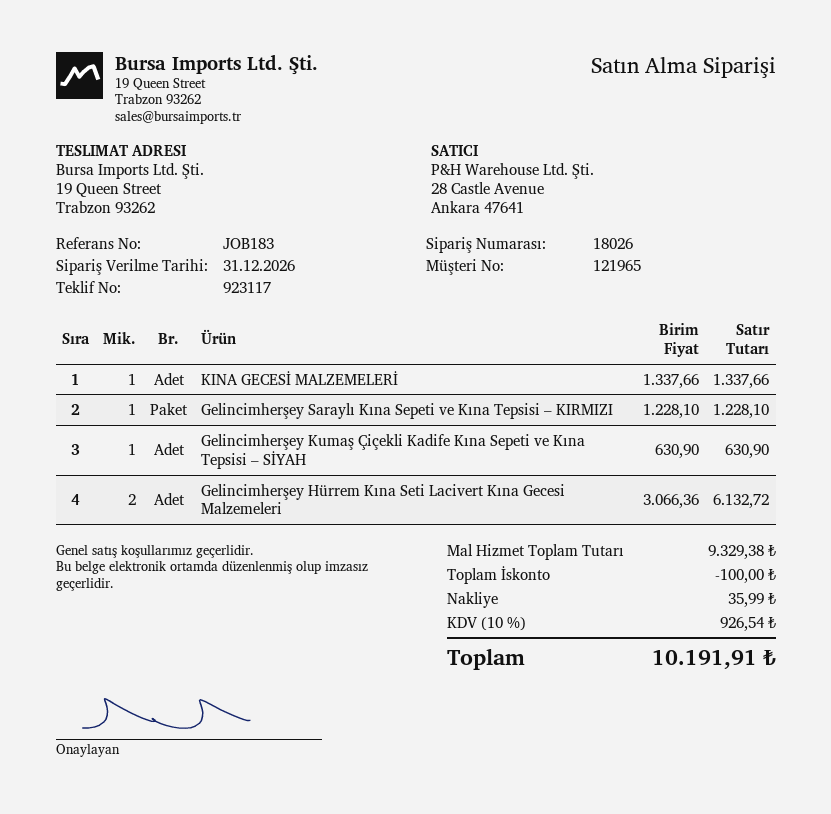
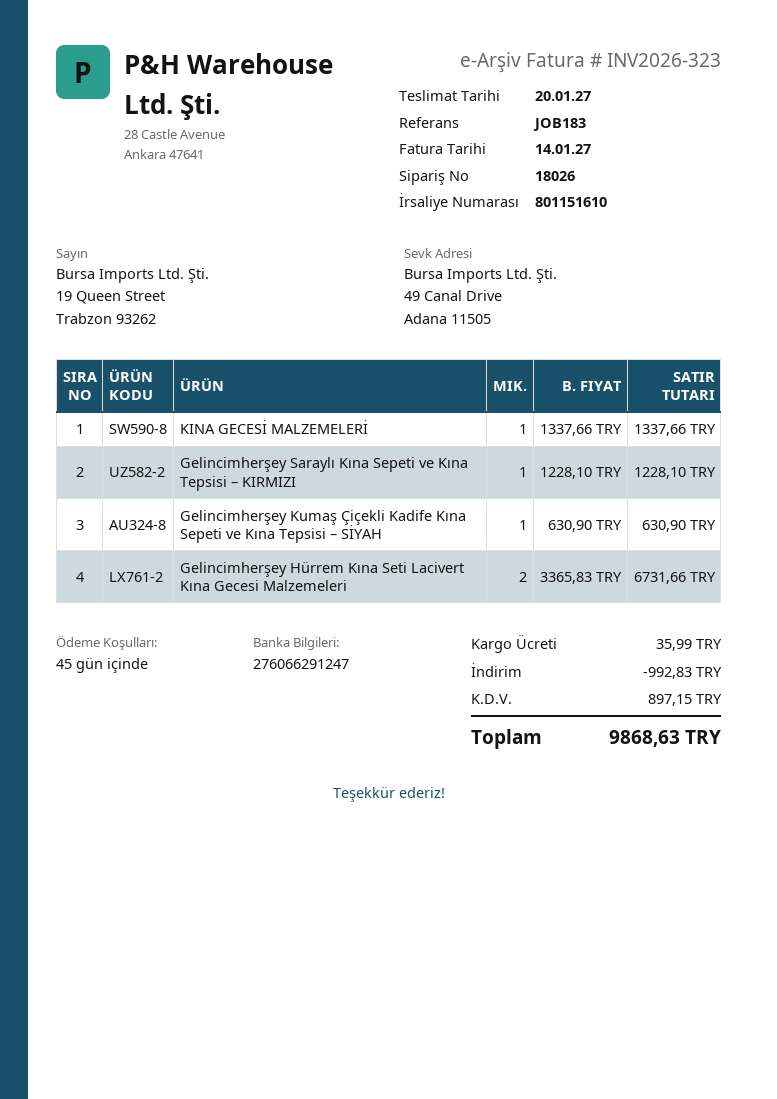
ship to: 19 Queen Street, Trabzon 93262 -> 49 Canal Drive, Adana 11505
Gelincimherşey Hürrem Kına Seti Lacivert Kına Gecesi Malzemeleri: 2 x 3066.36 = 6132.72 -> 2 x 3365.83 = 6731.66
discount: 100.00 -> 992.83
tax: 926.54 -> 897.15
total: 10191.91 -> 9868.63

